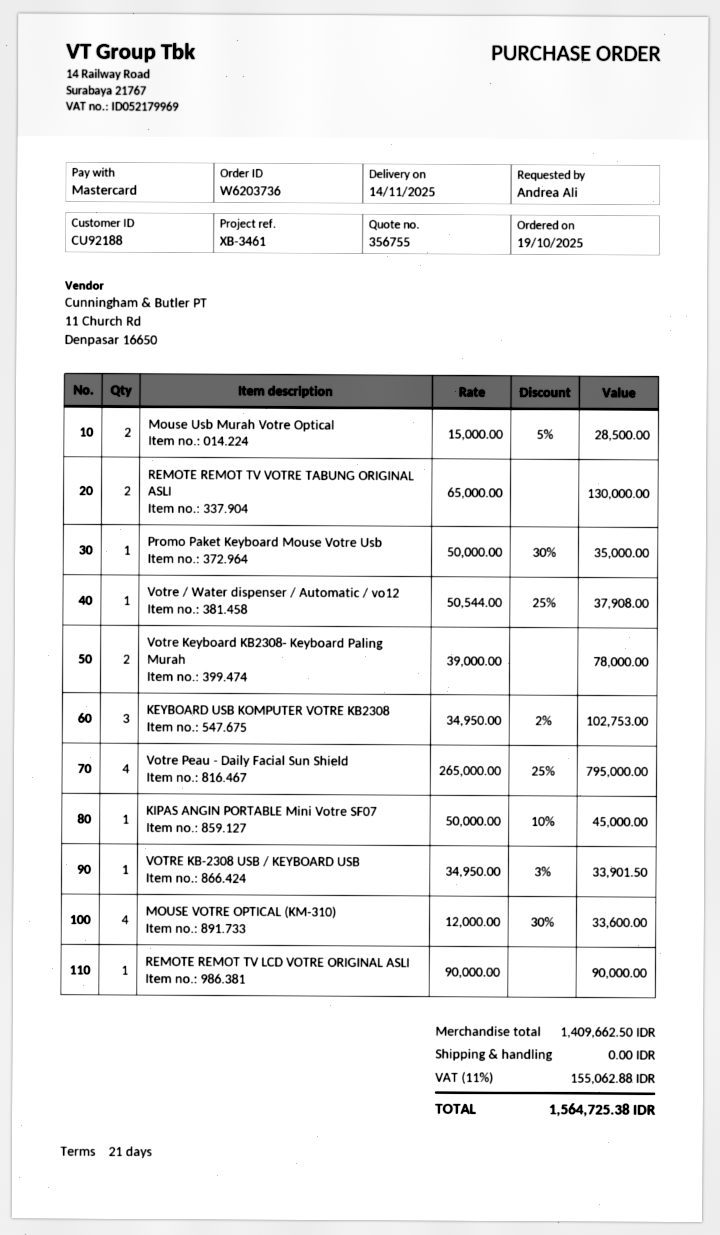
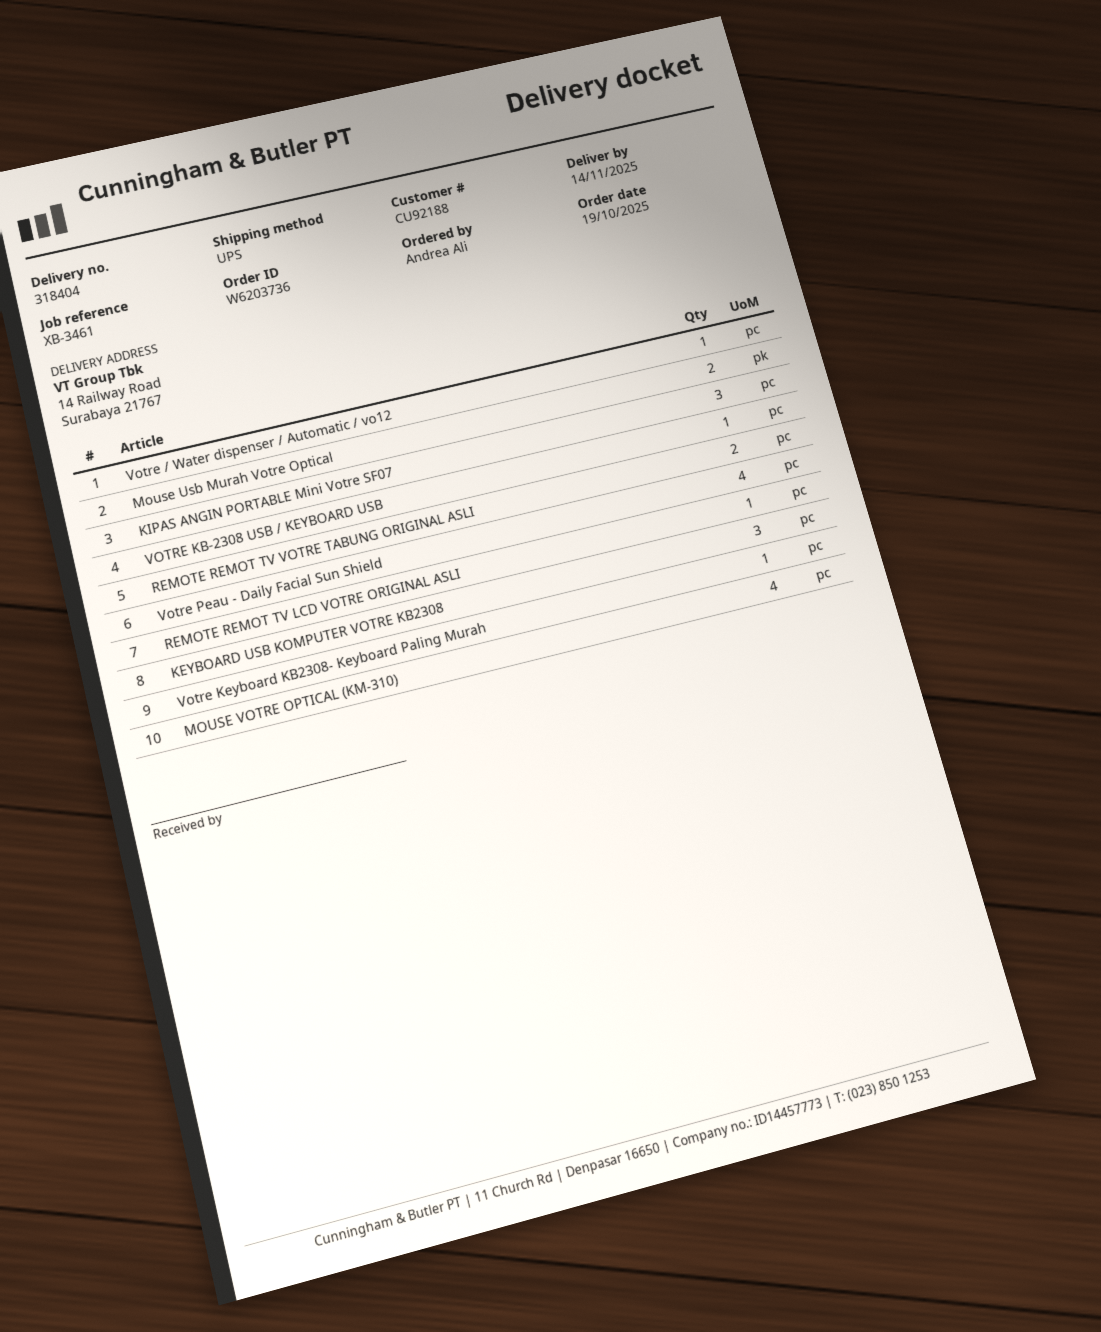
Promo Paket Keyboard Mouse Votre Usb: 1 -> none
Votre Keyboard KB2308- Keyboard Paling Murah: 2 -> 1
KIPAS ANGIN PORTABLE Mini Votre SF07: 1 -> 3

